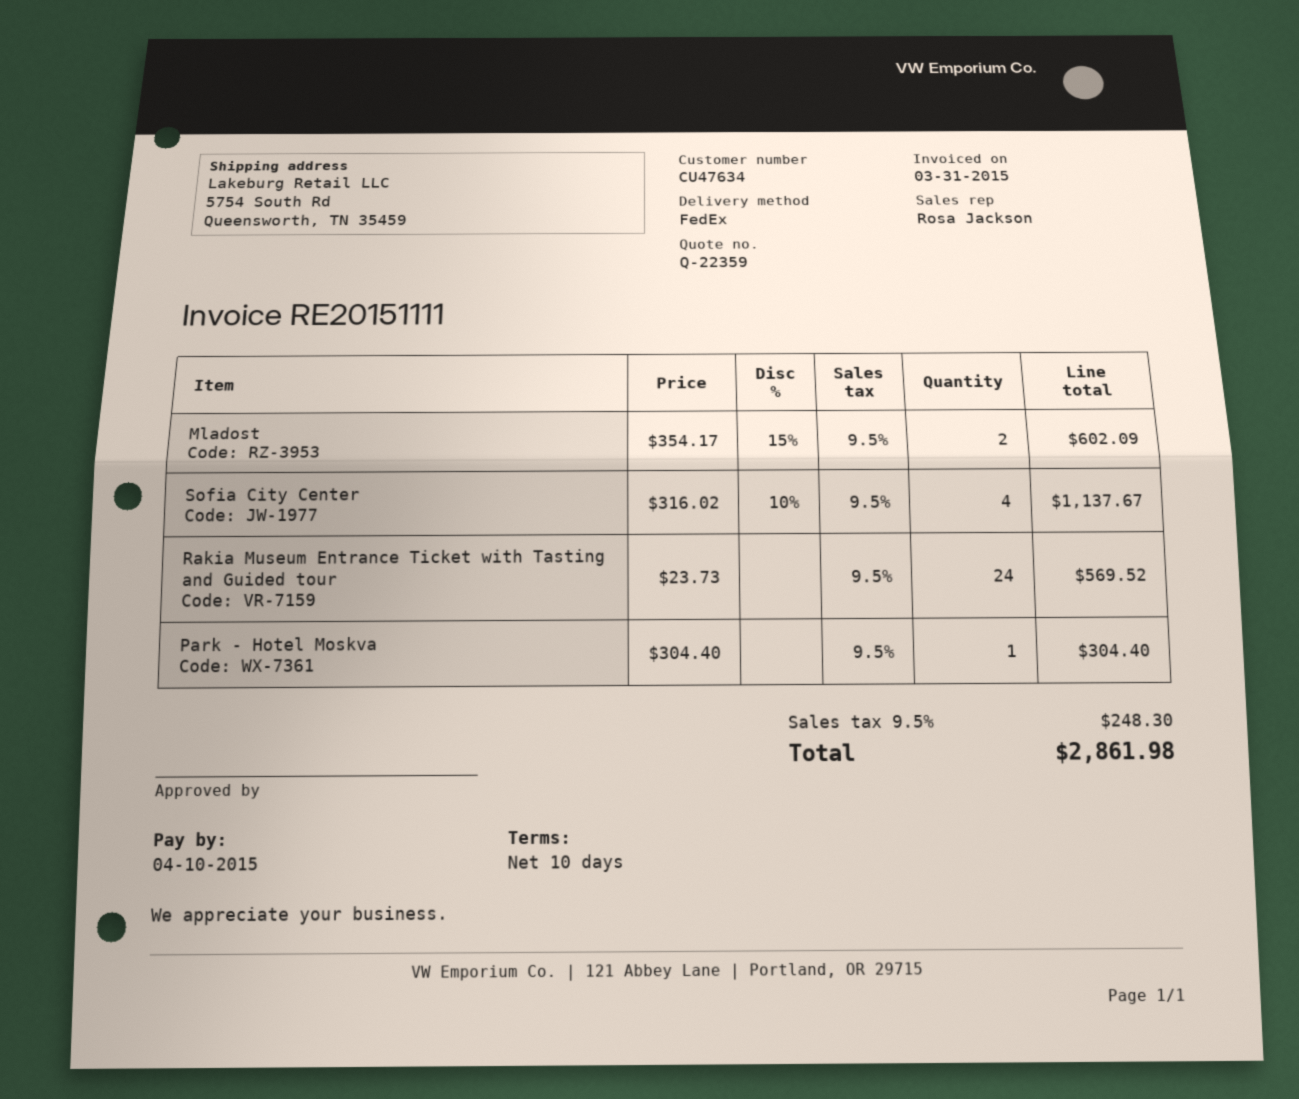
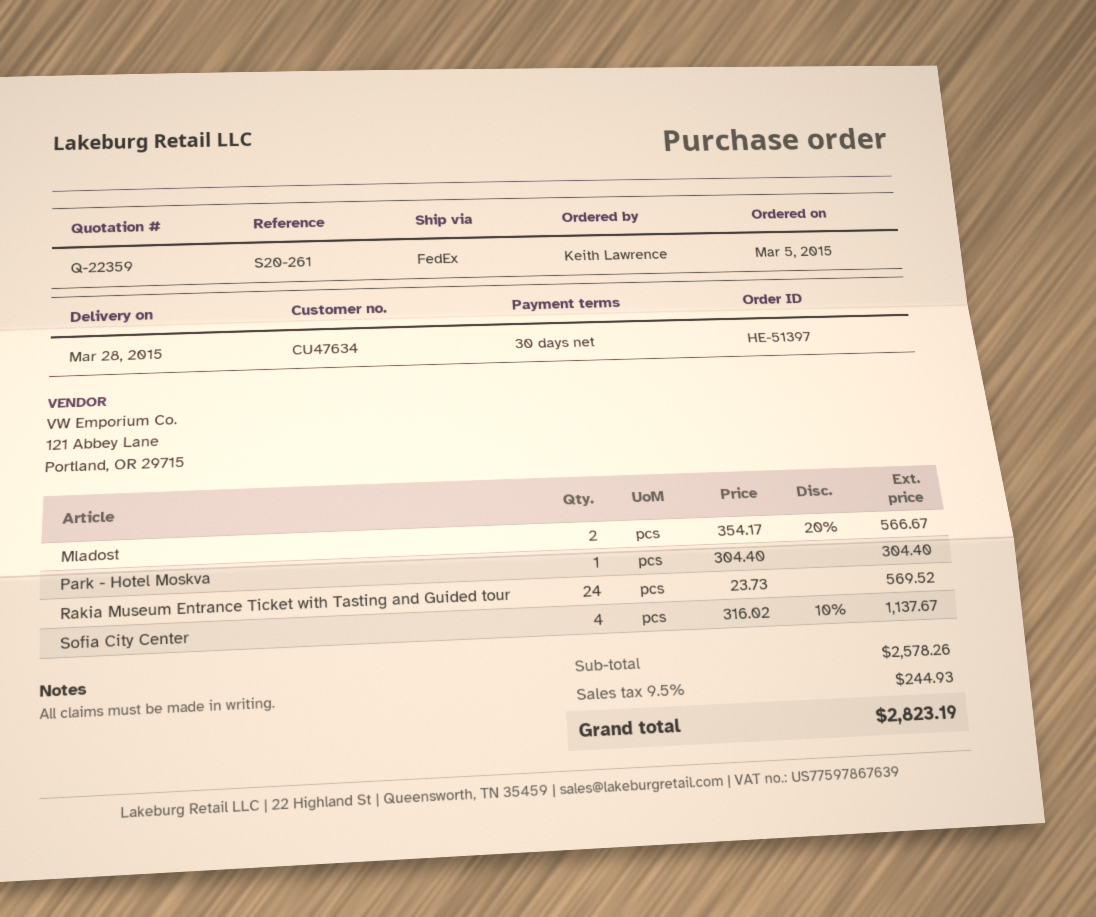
payment terms: 10 days -> 30 days
Mladost: 2 x 354.17 - 15% = 602.09 -> 2 x 354.17 - 20% = 566.67
tax: 9.5% = 248.30 -> 9.5% = 244.93
total: 2861.98 -> 2823.19

